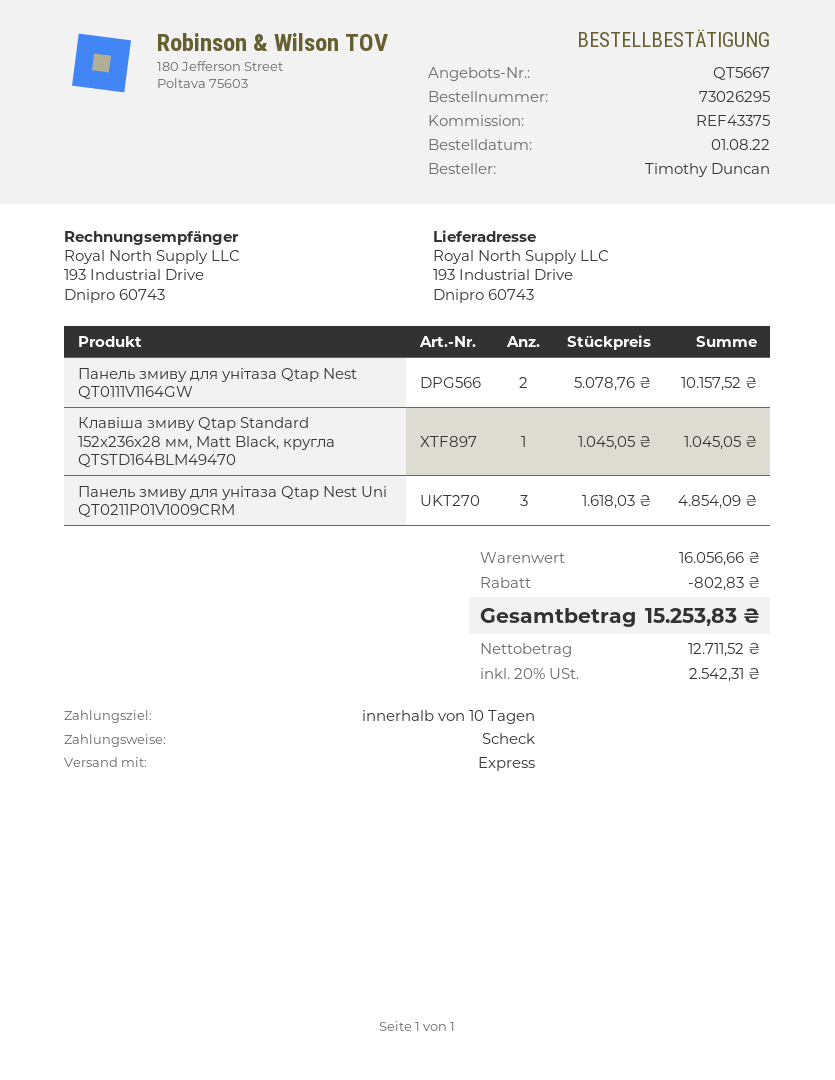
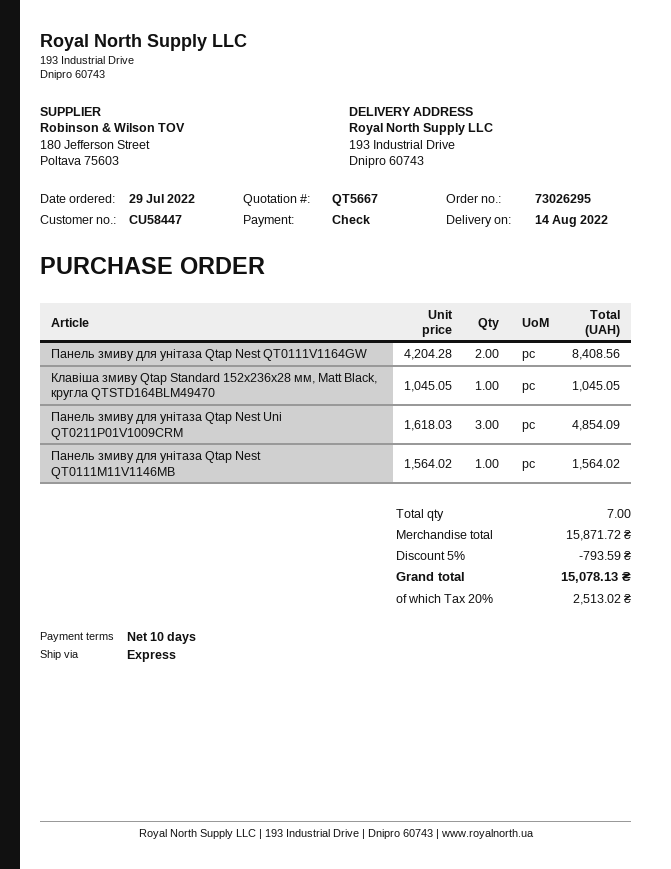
order date: 2022-08-01 -> 2022-07-29
Панель змиву для унітаза Qtap Nest QT0111V1164GW: 2 x 5078.76 = 10157.52 -> 2 x 4204.28 = 8408.56
Панель змиву для унітаза Qtap Nest QT0111M11V1146MB: none -> 1 x 1564.02 = 1564.02
subtotal: 16056.66 -> 15871.72
discount: 802.83 -> 793.59
tax: 20% = 2542.31 -> 20% = 2513.02
total: 15253.83 -> 15078.13

